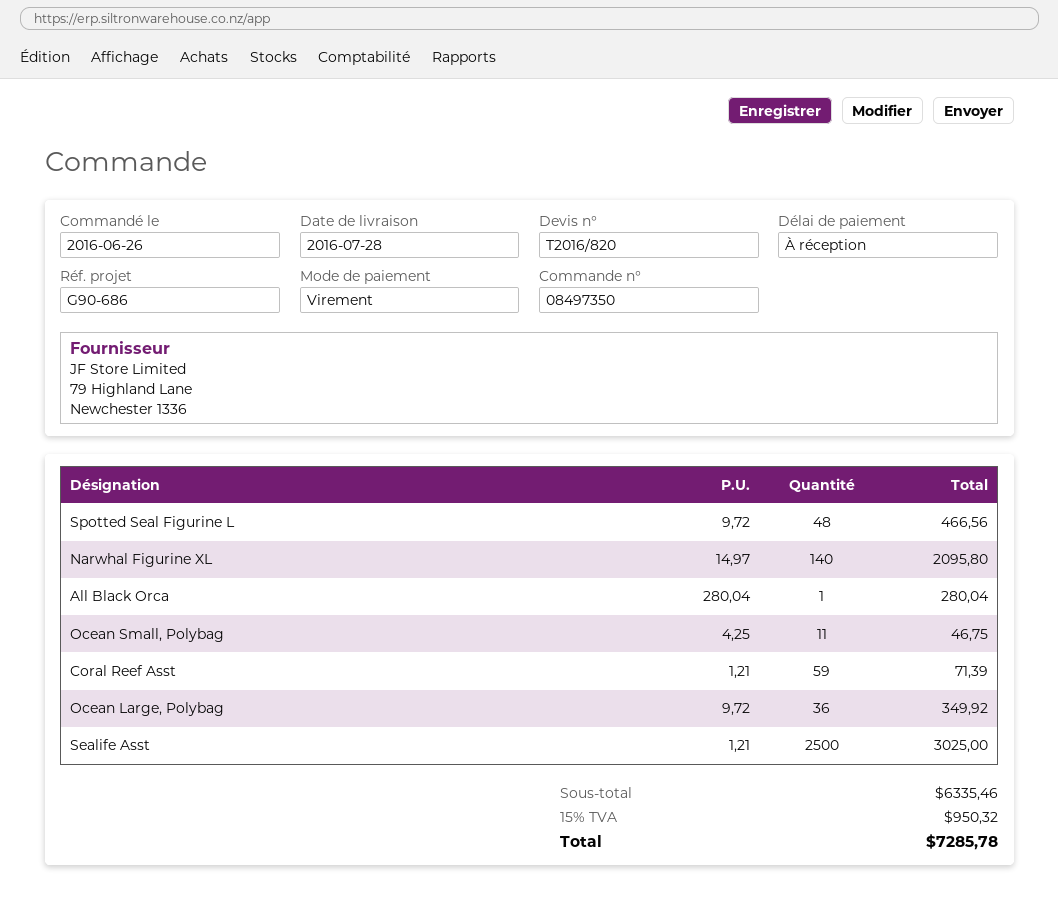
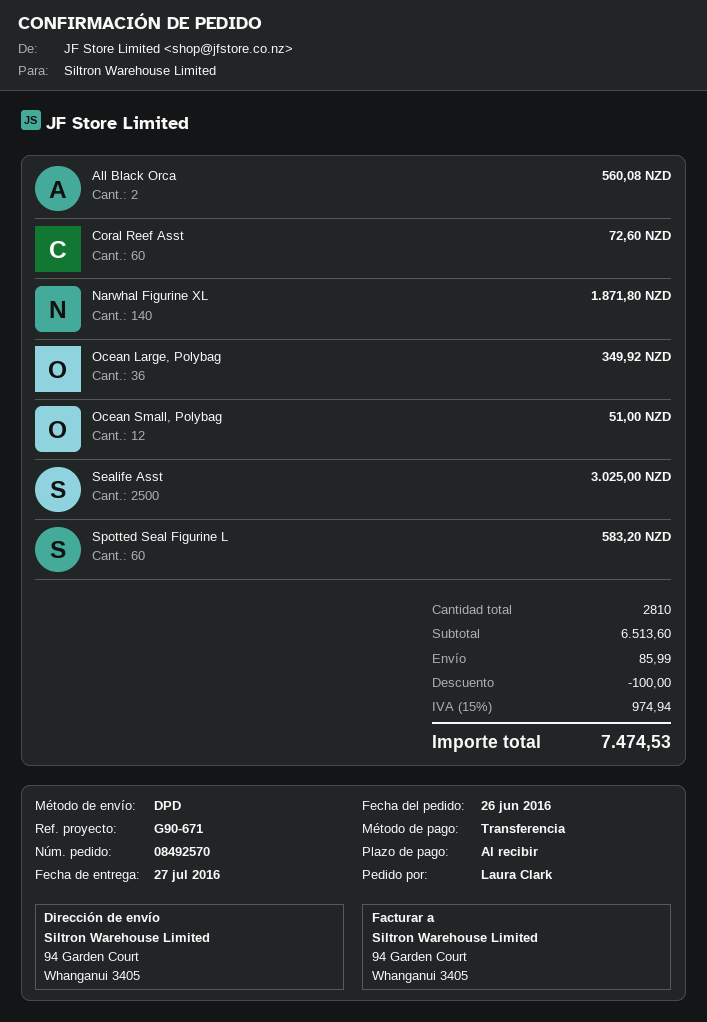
order number: 08497350 -> 08492570
delivery date: 2016-07-28 -> 2016-07-27
reference: G90-686 -> G90-671
Spotted Seal Figurine L: 48 for 466.56 -> 60 for 583.20
Narwhal Figurine XL: 140 for 2095.80 -> 140 for 1871.80
All Black Orca: 1 for 280.04 -> 2 for 560.08
Ocean Small, Polybag: 11 for 46.75 -> 12 for 51.00
Coral Reef Asst: 59 for 71.39 -> 60 for 72.60
subtotal: 6335.46 -> 6513.60
discount: none -> 100.00
shipping: none -> 85.99
tax: 15% = 950.32 -> 15% = 974.94
total: 7285.78 -> 7474.53

